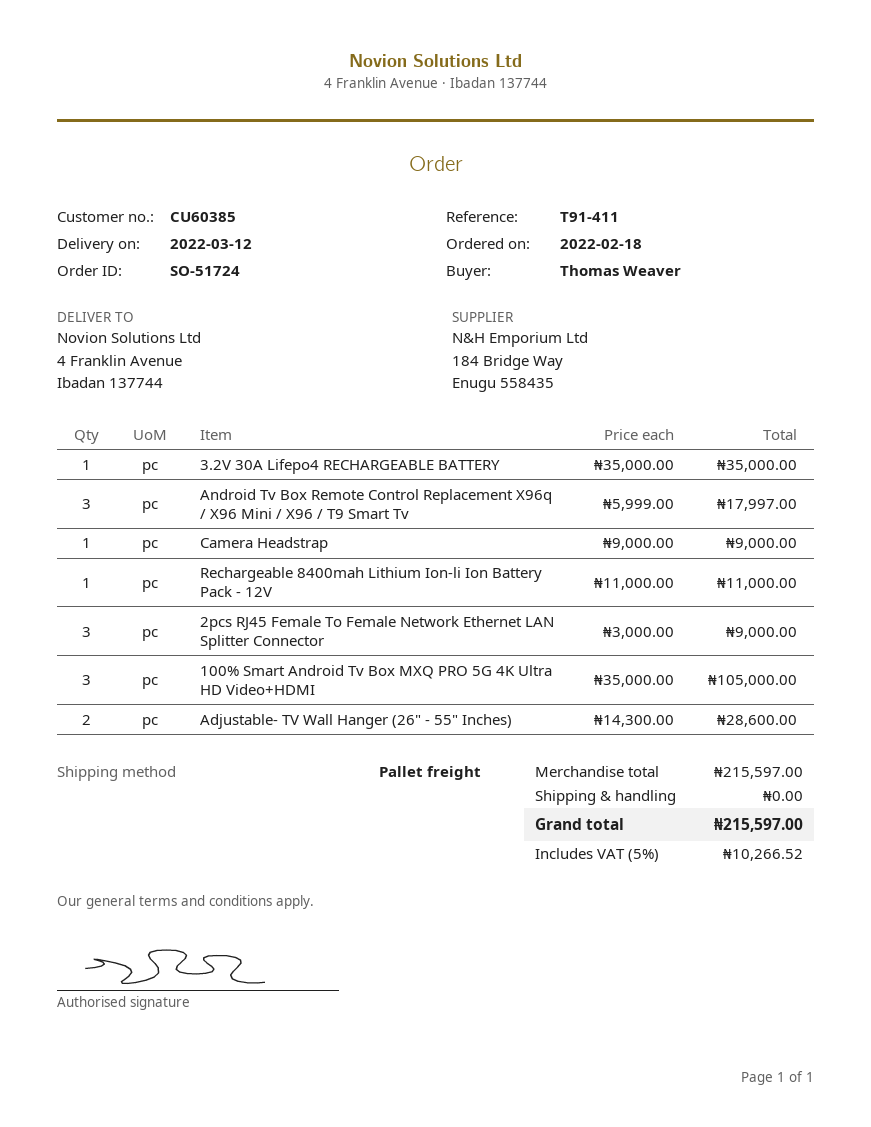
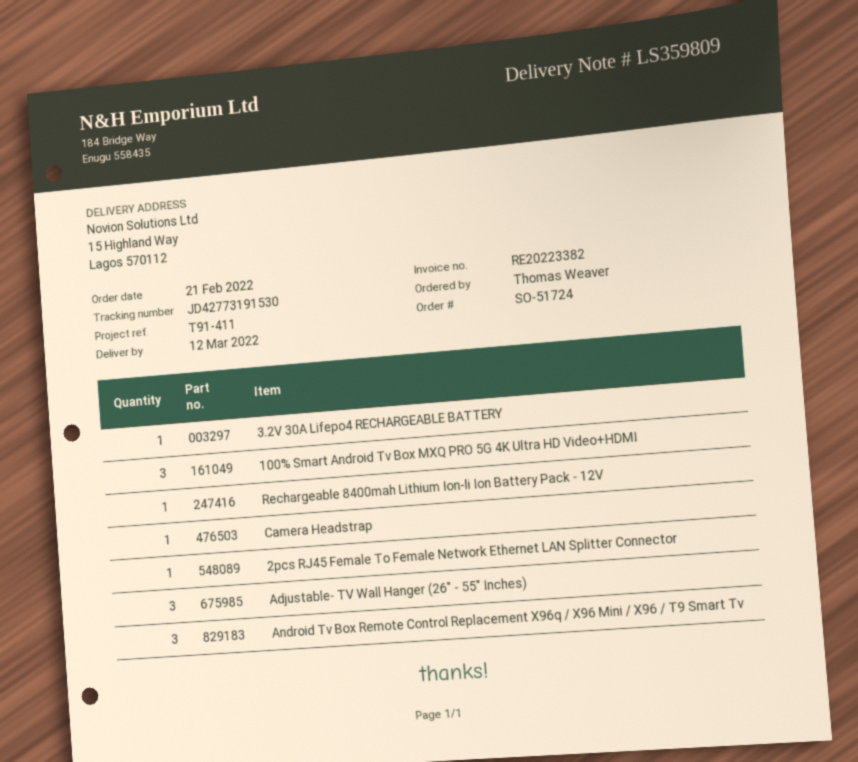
order date: 2022-02-18 -> 2022-02-21
ship to: 4 Franklin Avenue, Ibadan 137744 -> 15 Highland Way, Lagos 570112
2pcs RJ45 Female To Female Network Ethernet LAN Splitter Connector: 3 -> 1
Adjustable- TV Wall Hanger (26" - 55" Inches): 2 -> 3

